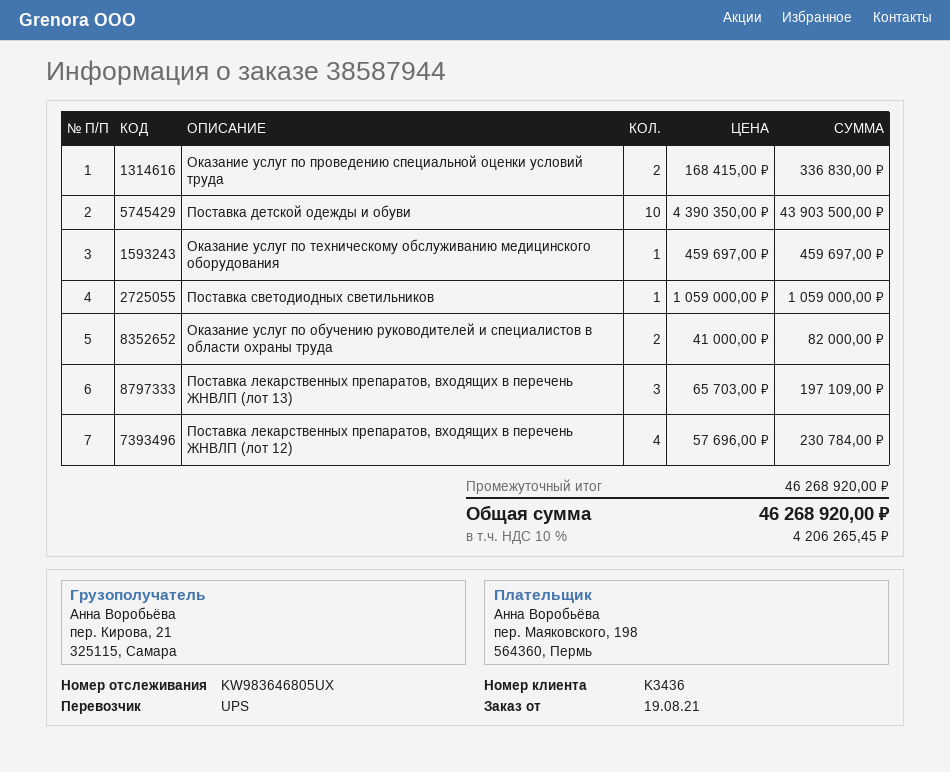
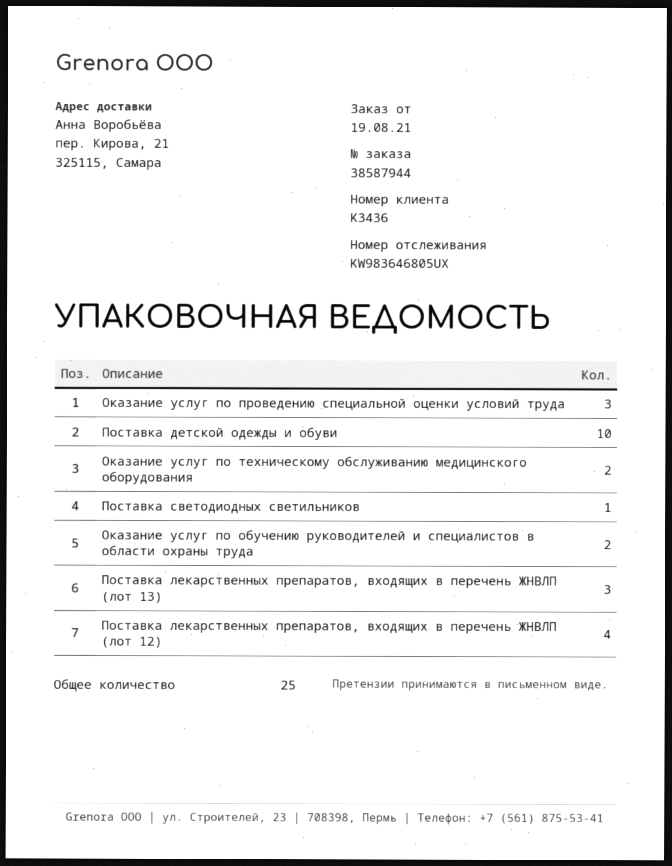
Оказание услуг по проведению специальной оценки условий труда: 2 -> 3
Оказание услуг по техническому обслуживанию медицинского оборудования: 1 -> 2

